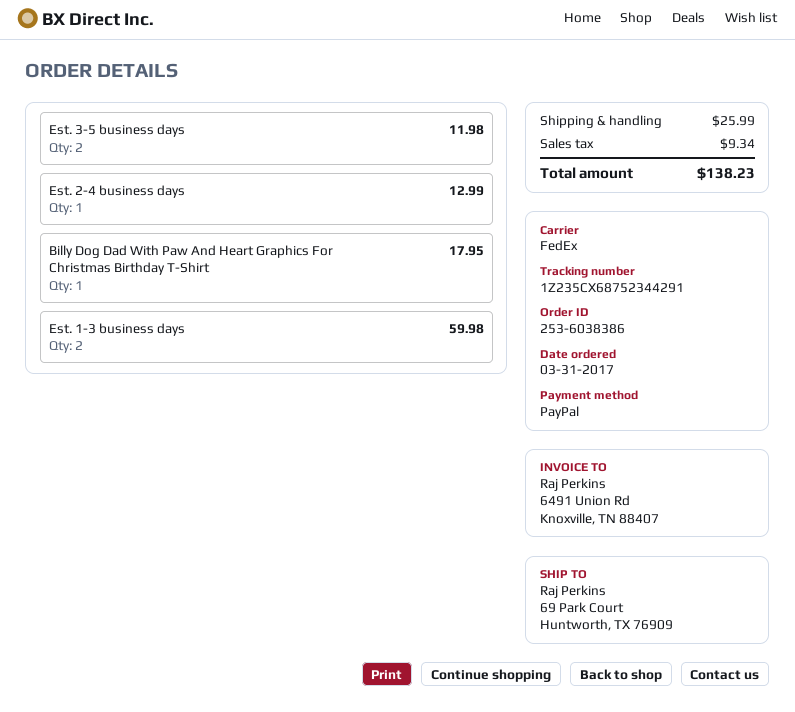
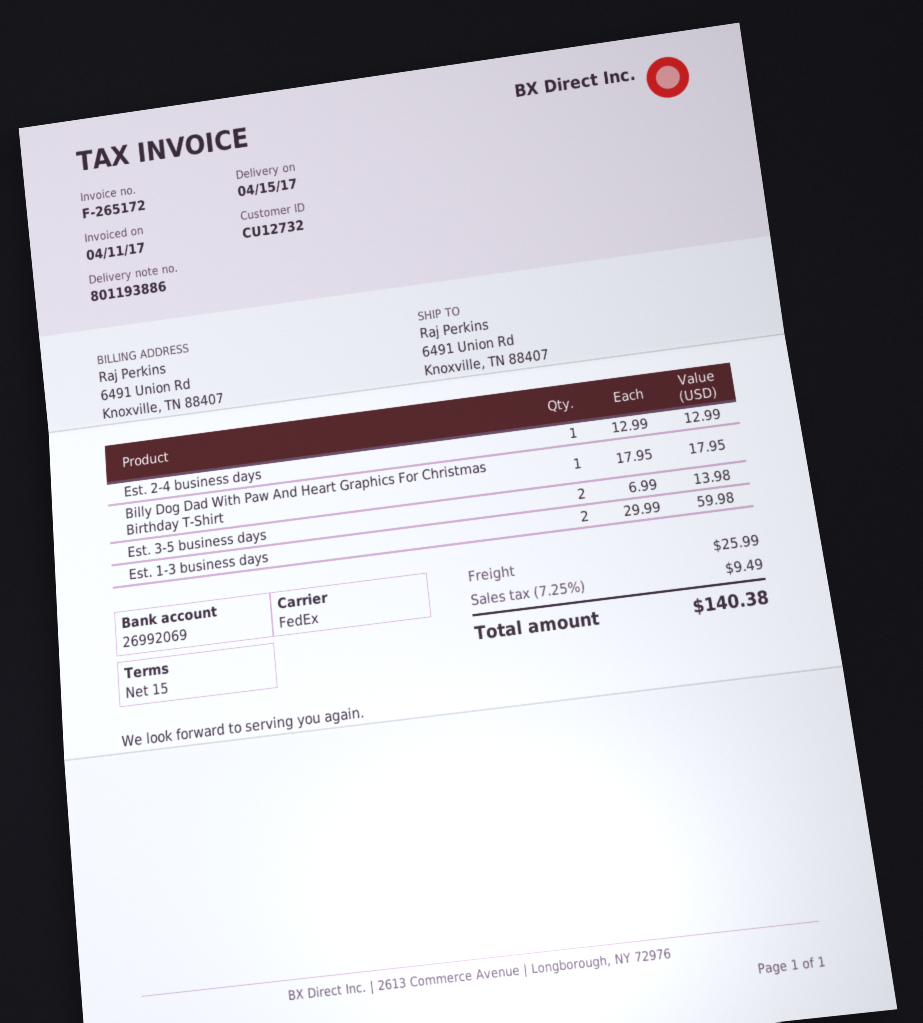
ship to: 69 Park Court, Huntworth, TX 76909 -> 6491 Union Rd, Knoxville, TN 88407
Est. 3-5 business days: 2 for 11.98 -> 2 for 13.98
tax: 9.34 -> 9.49
total: 138.23 -> 140.38

